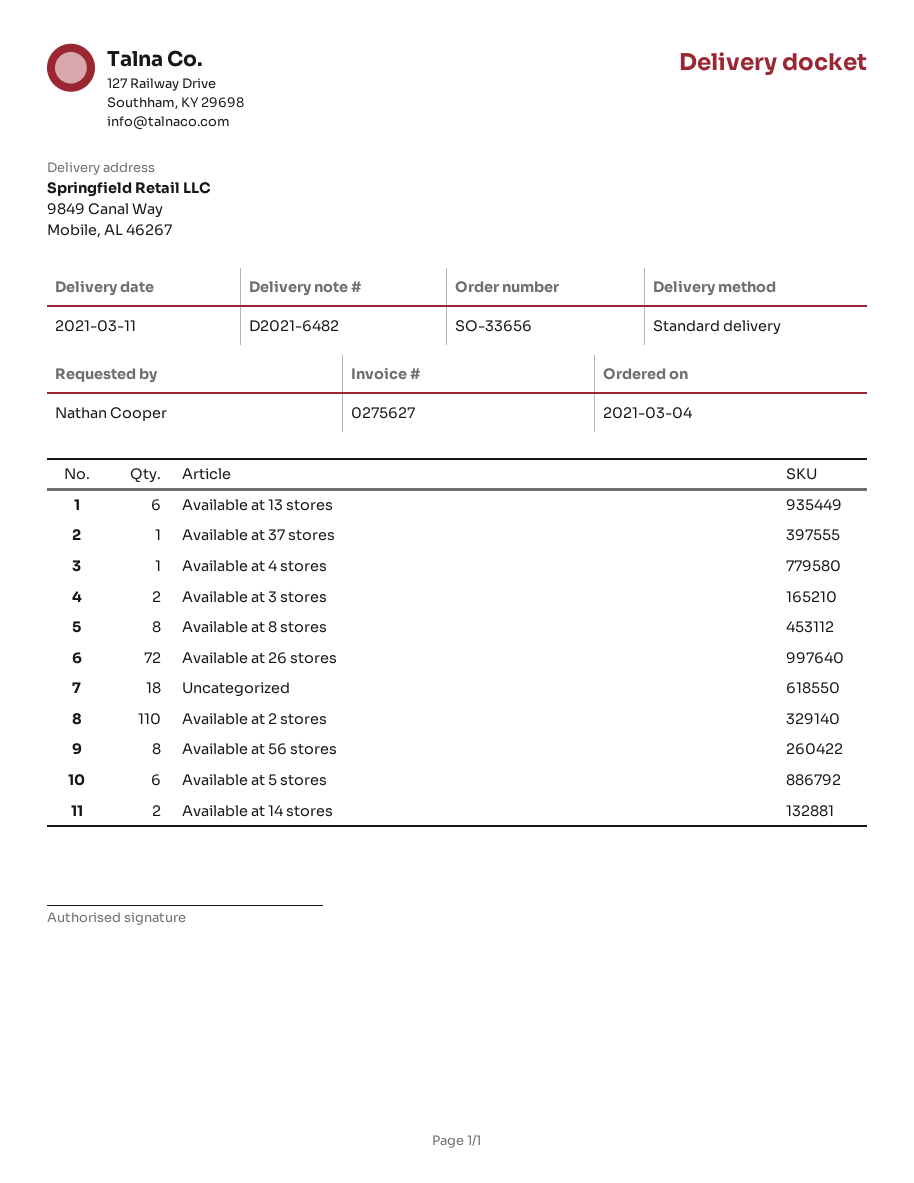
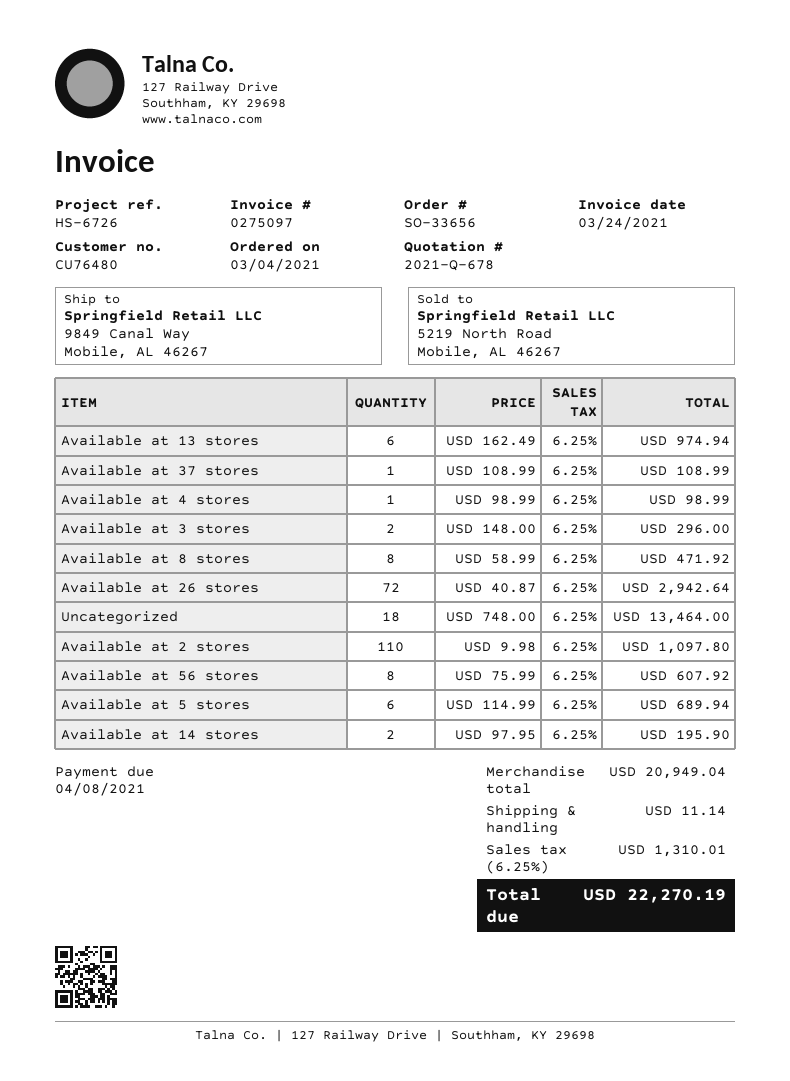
invoice number: 0275627 -> 0275097

